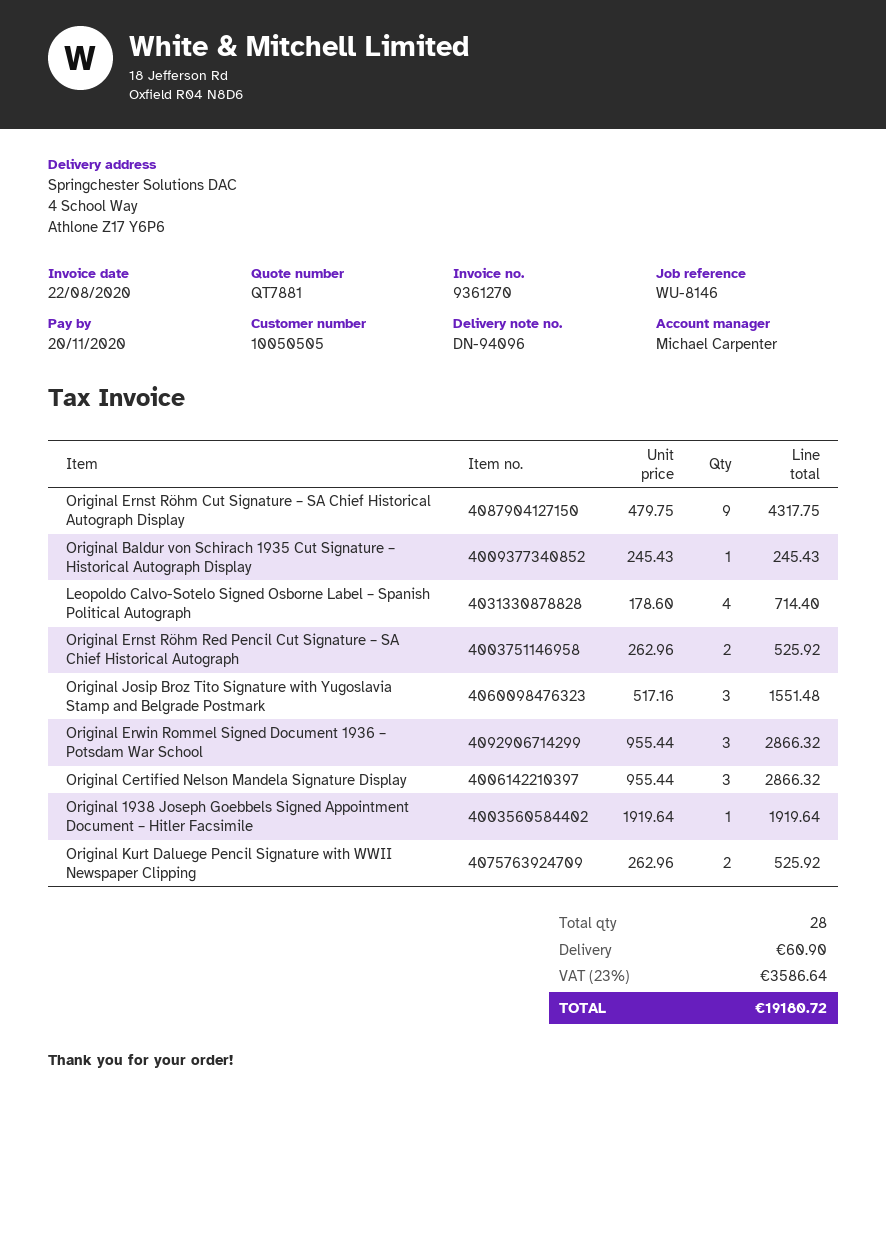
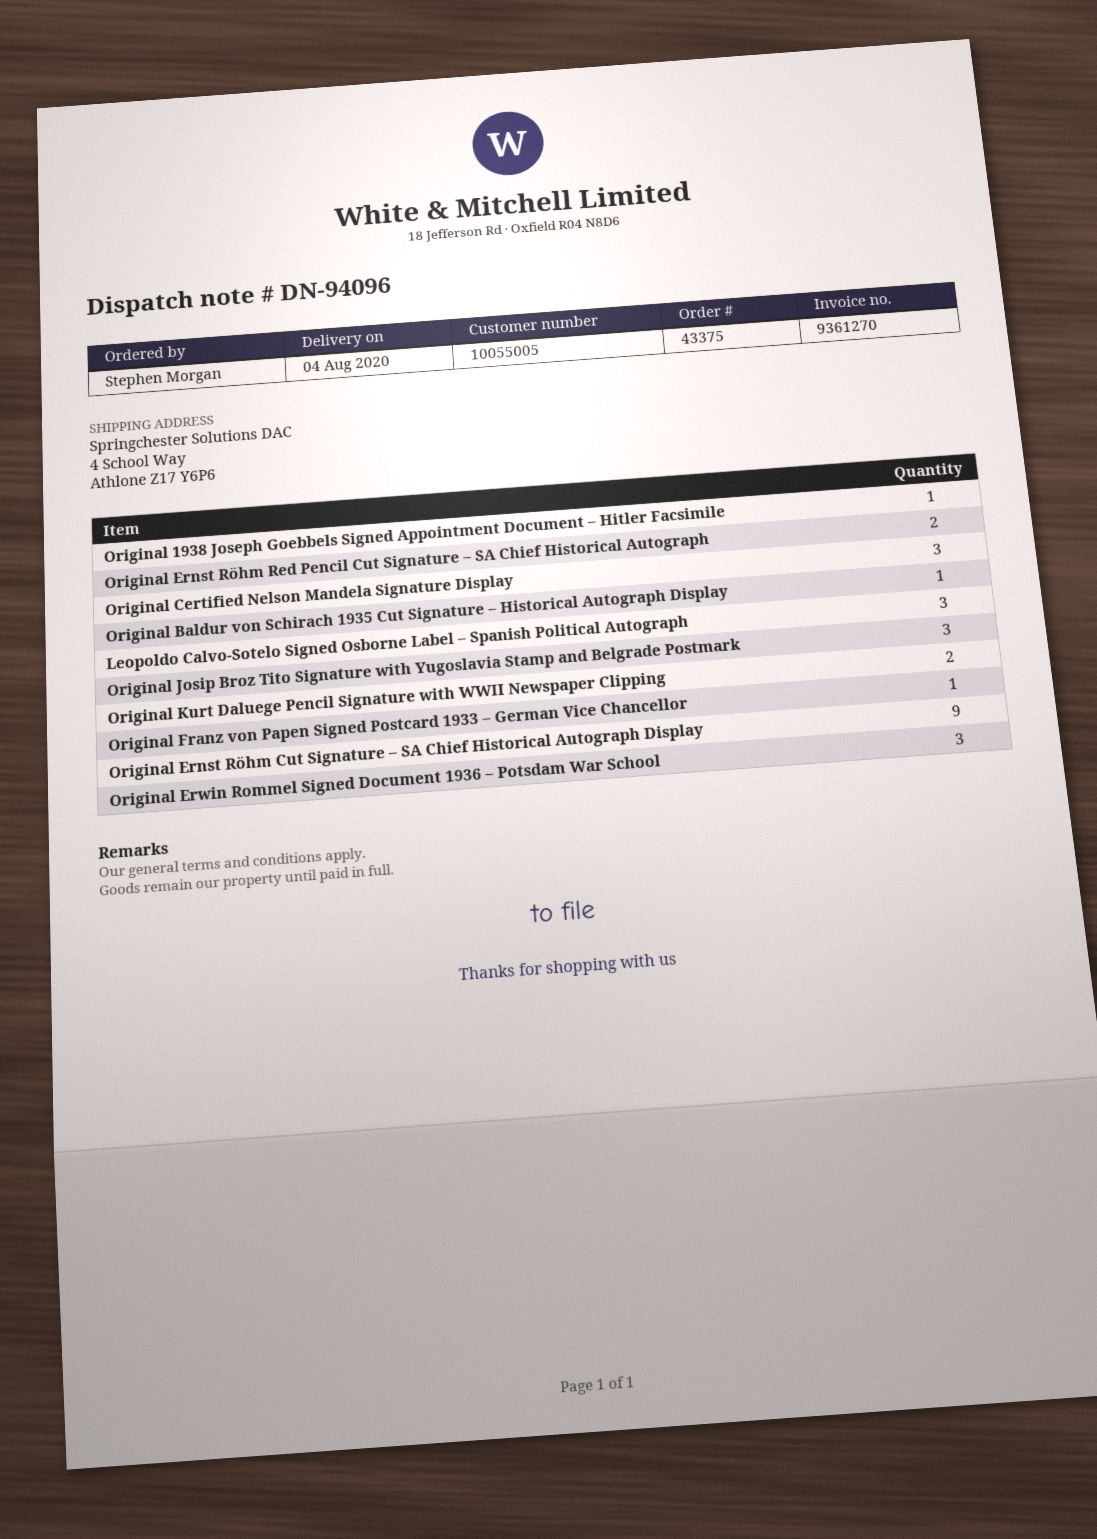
customer number: 10050505 -> 10055005
Leopoldo Calvo-Sotelo Signed Osborne Label – Spanish Political Autograph: 4 -> 3
Original Franz von Papen Signed Postcard 1933 – German Vice Chancellor: none -> 1

